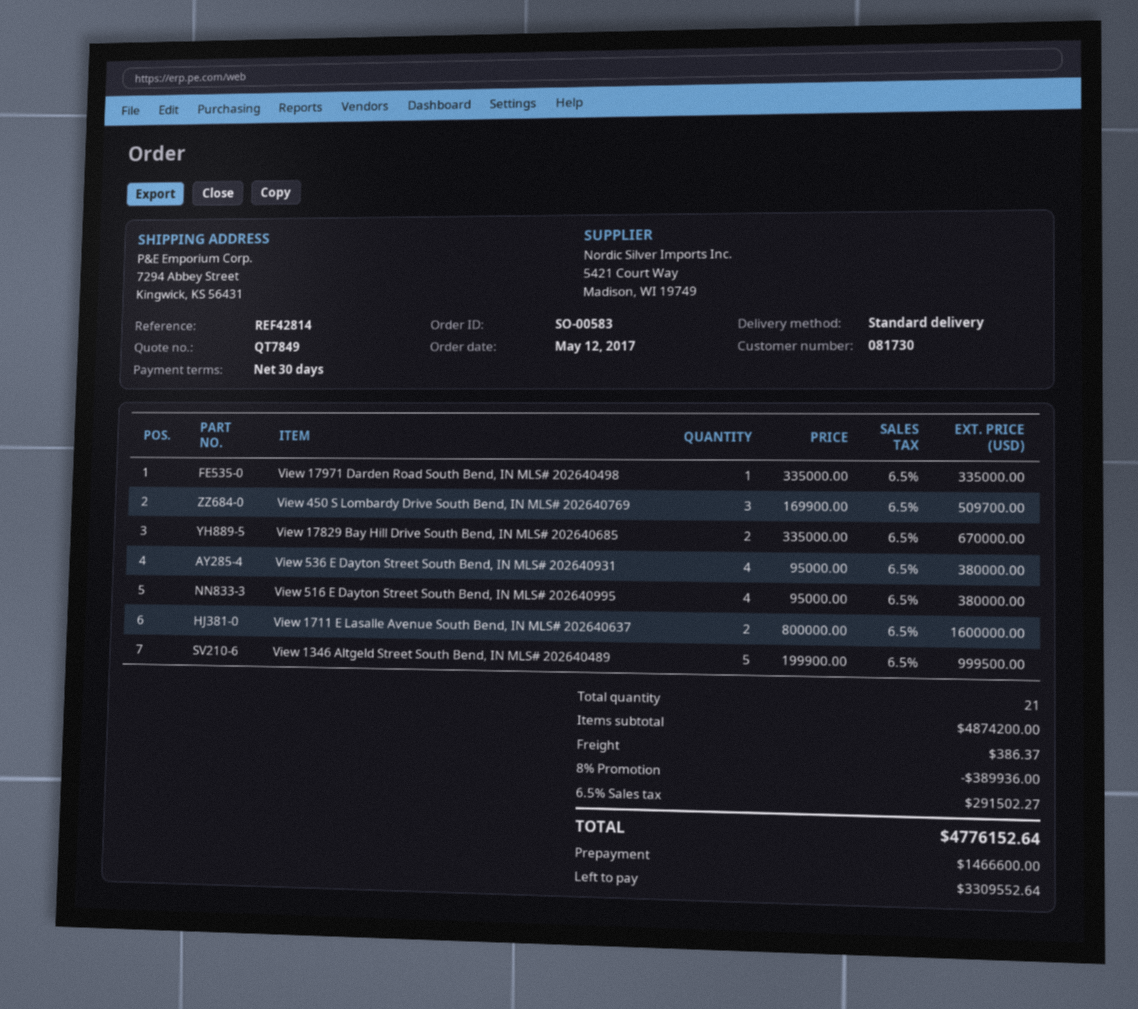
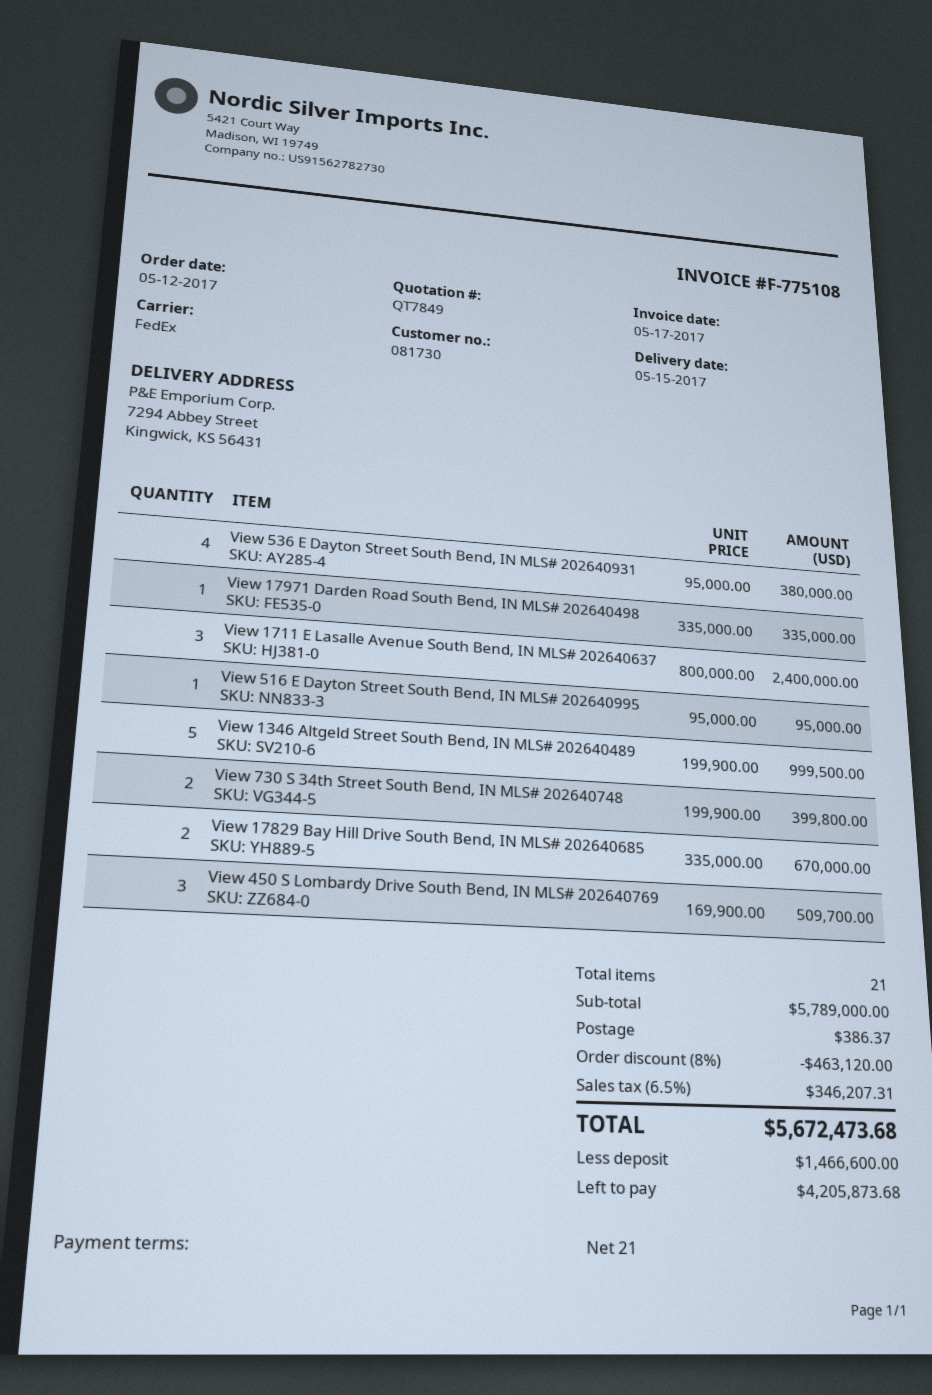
payment terms: 30 days -> 21 days
shipping method: standard -> FedEx
View 516 E Dayton Street South Bend, IN MLS# 202640995: 4 x 95000.00 = 380000.00 -> 1 x 95000.00 = 95000.00
View 1711 E Lasalle Avenue South Bend, IN MLS# 202640637: 2 x 800000.00 = 1600000.00 -> 3 x 800000.00 = 2400000.00
View 730 S 34th Street South Bend, IN MLS# 202640748: none -> 2 x 199900.00 = 399800.00
subtotal: 4874200.00 -> 5789000.00
discount: 8% = 389936.00 -> 8% = 463120.00
tax: 6.5% = 291502.27 -> 6.5% = 346207.31
total: 4776152.64 -> 5672473.68
balance: 3309552.64 -> 4205873.68

